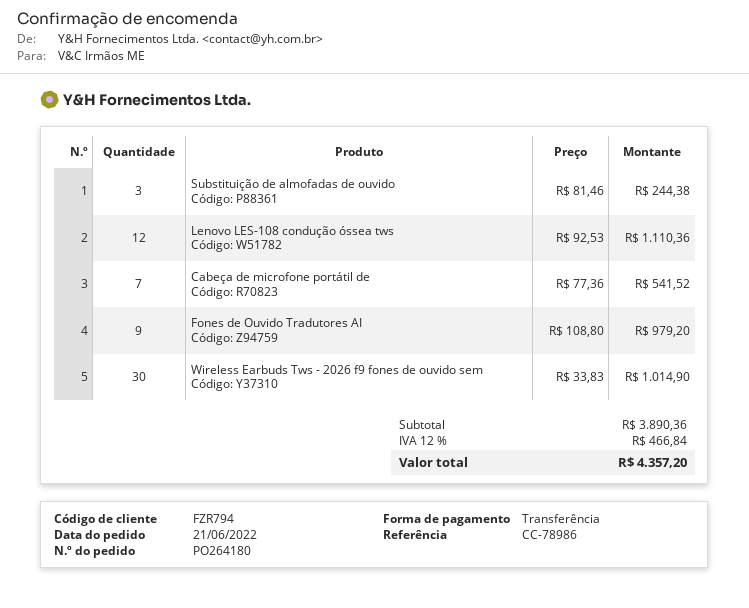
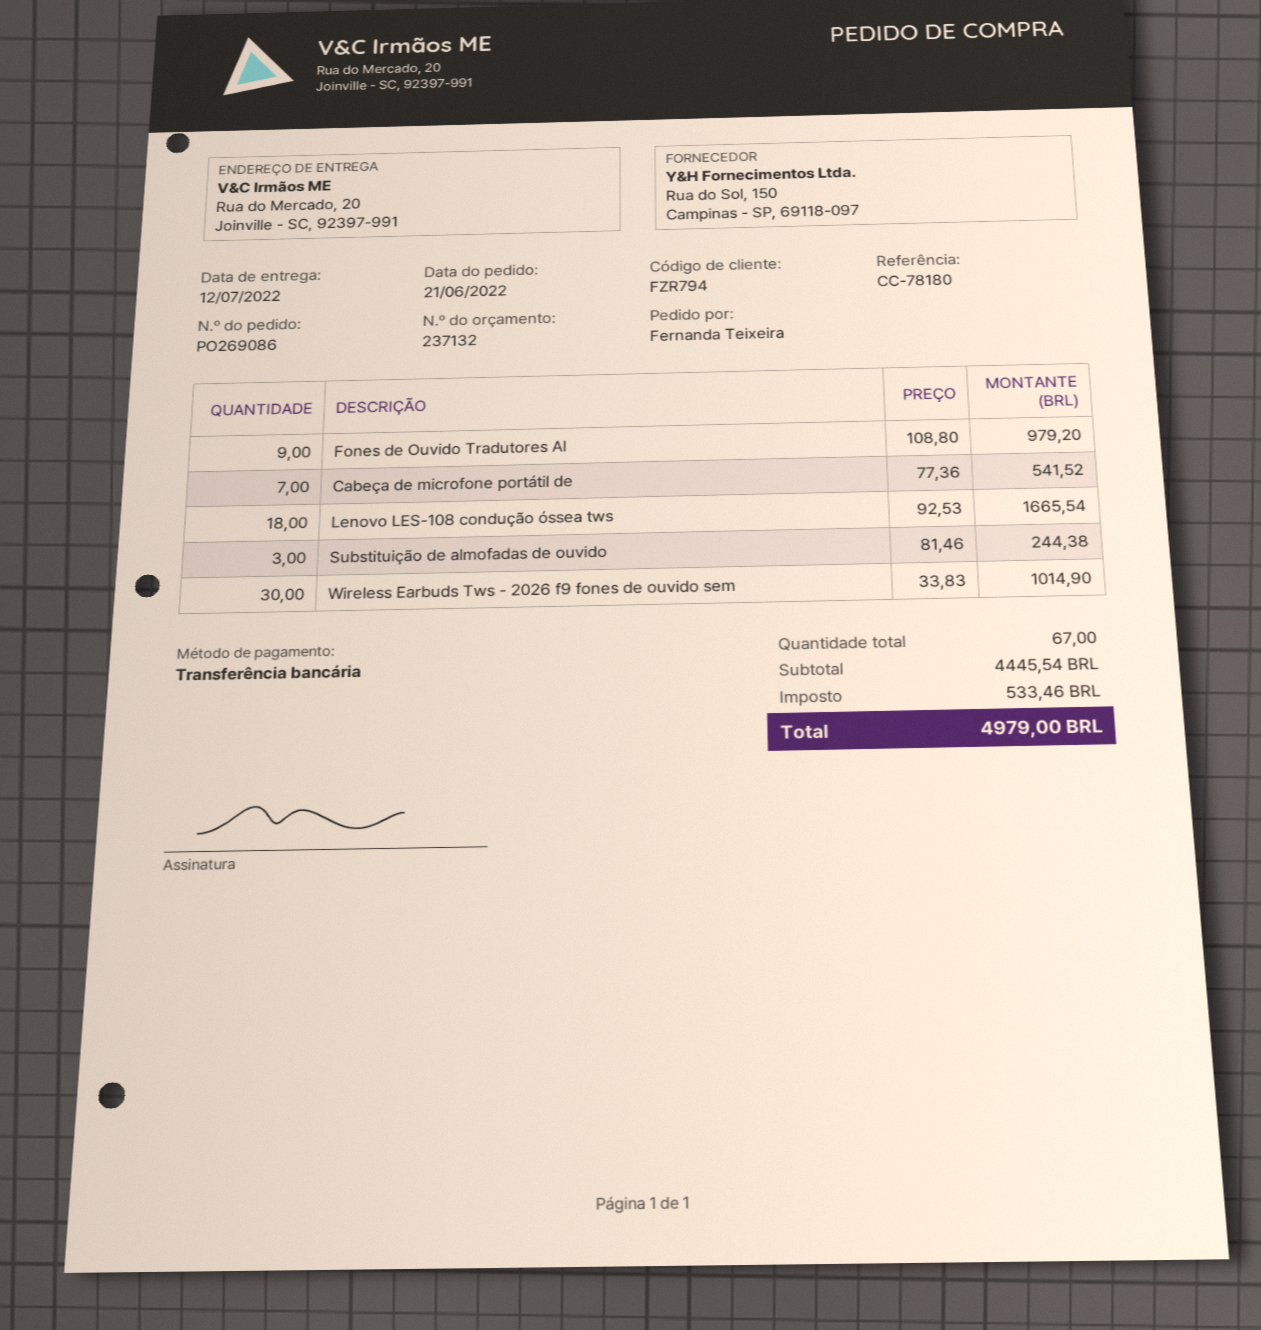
order number: PO264180 -> PO269086
reference: CC-78986 -> CC-78180
Lenovo LES-108 condução óssea tws: 12 x 92.53 = 1110.36 -> 18 x 92.53 = 1665.54
subtotal: 3890.36 -> 4445.54
tax: 466.84 -> 533.46
total: 4357.20 -> 4979.00

